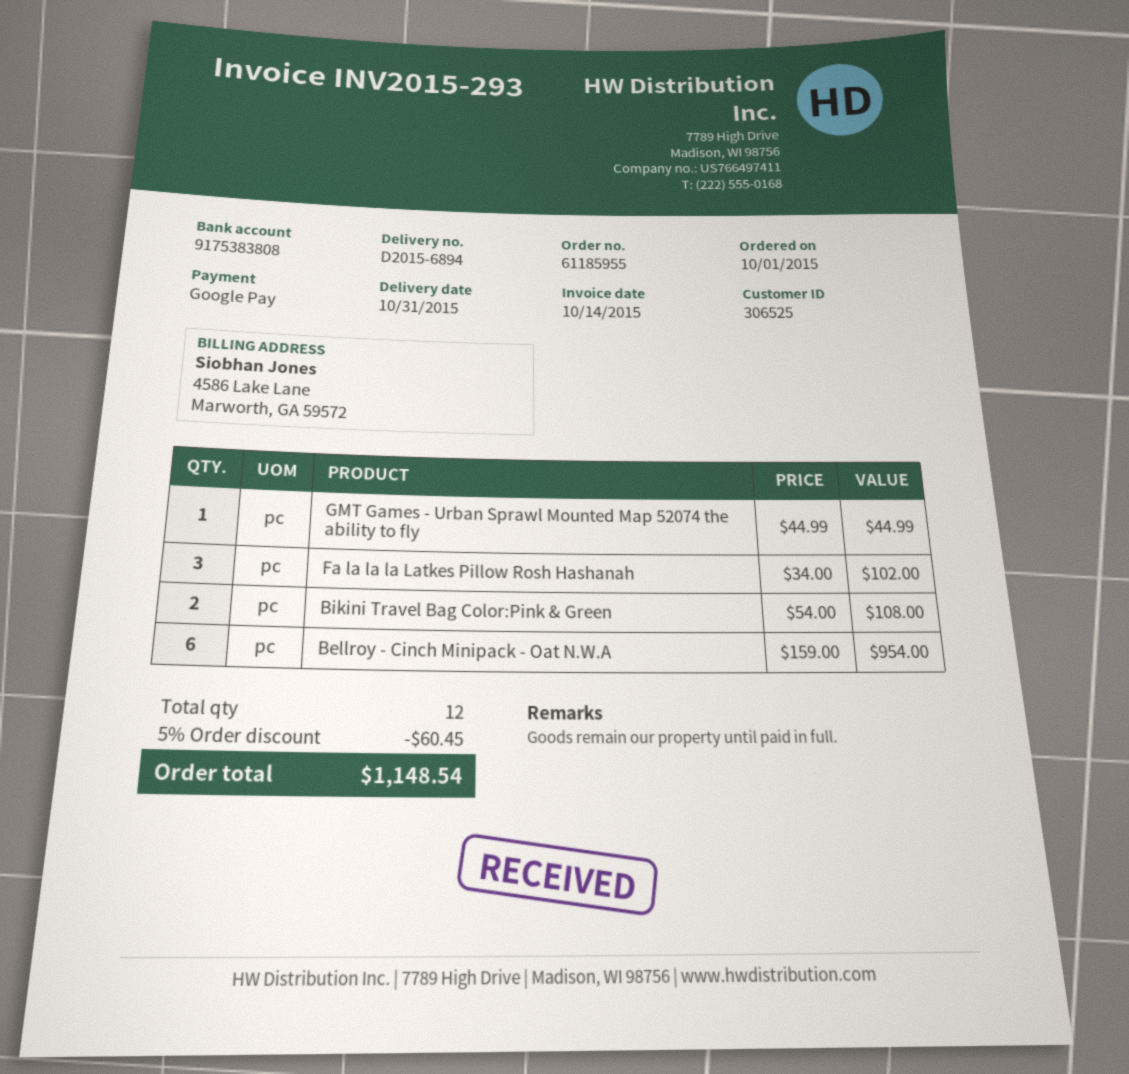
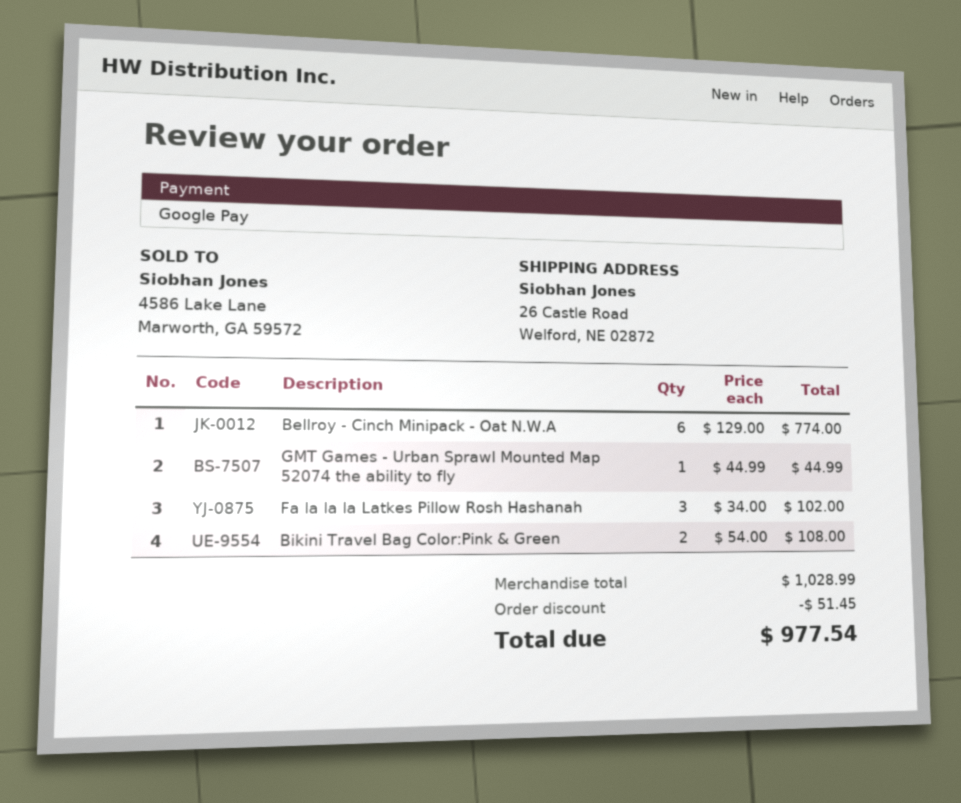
Bellroy - Cinch Minipack - Oat N.W.A: 6 x 159.00 = 954.00 -> 6 x 129.00 = 774.00
discount: 60.45 -> 51.45
total: 1148.54 -> 977.54

